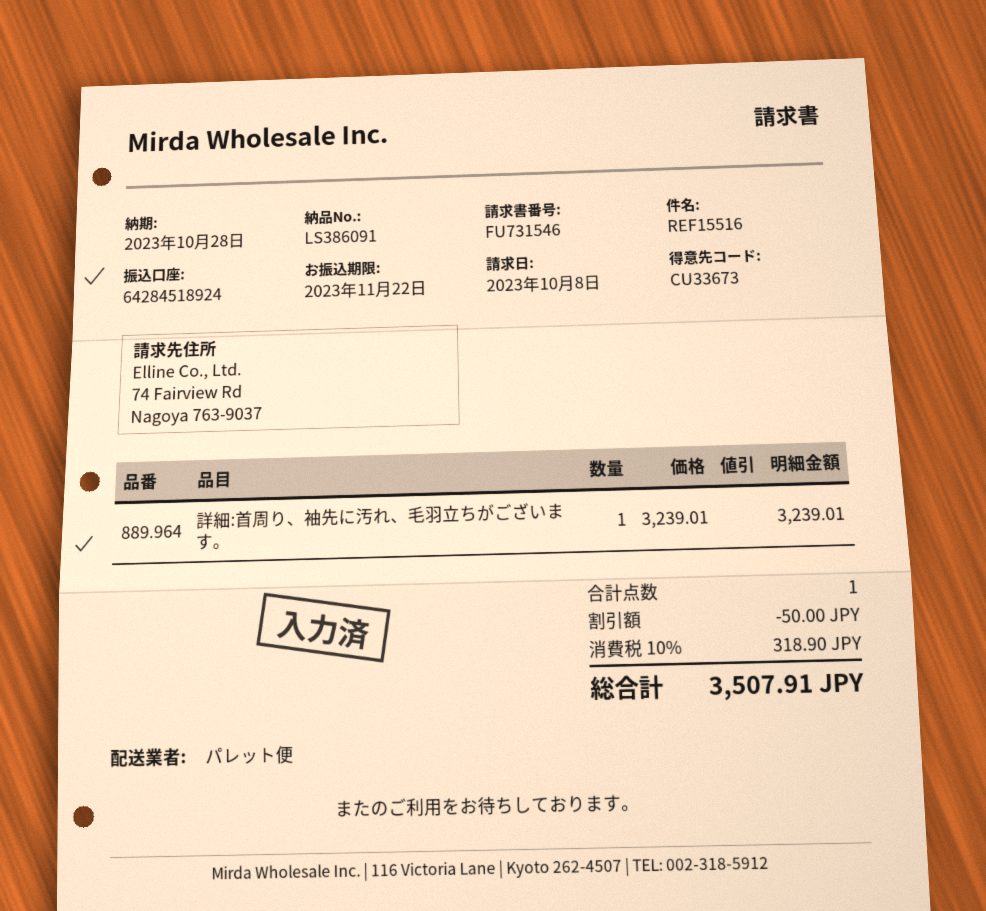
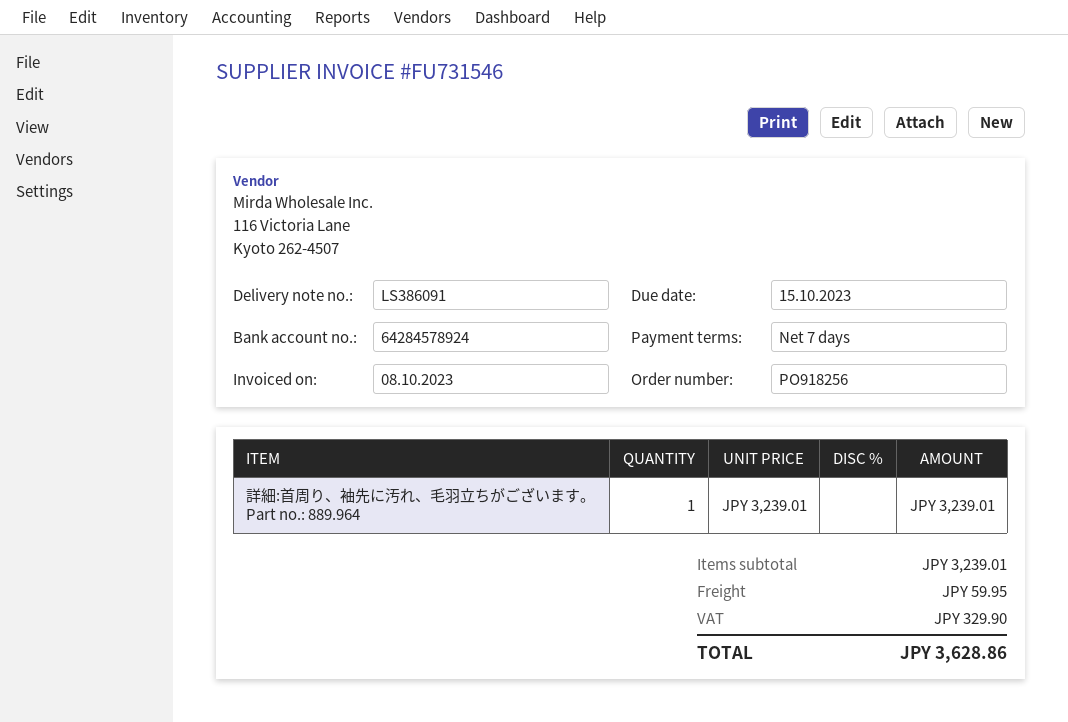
due date: 2023-11-22 -> 2023-10-15
bank account: 64284518924 -> 64284578924
discount: 50.00 -> none
shipping: none -> 59.95
tax: 318.90 -> 329.90
total: 3507.91 -> 3628.86

